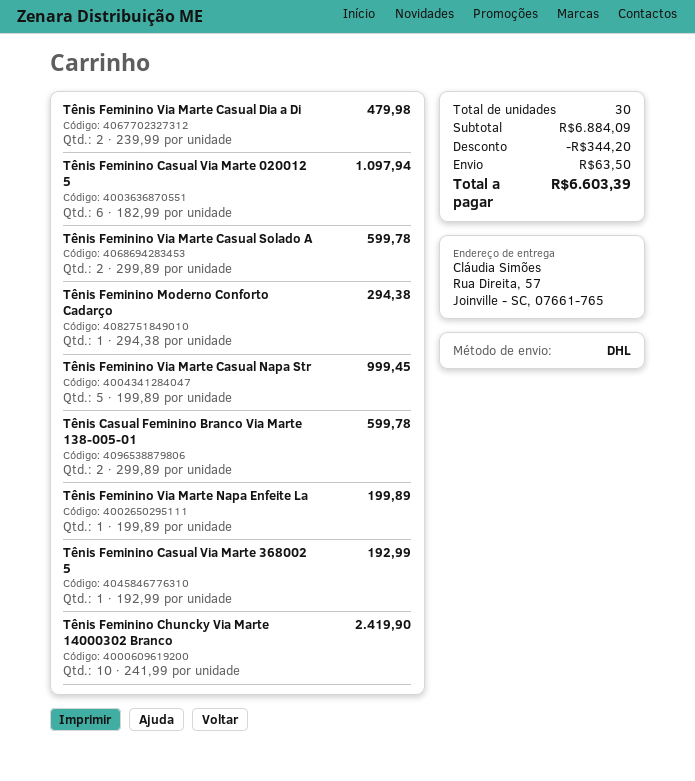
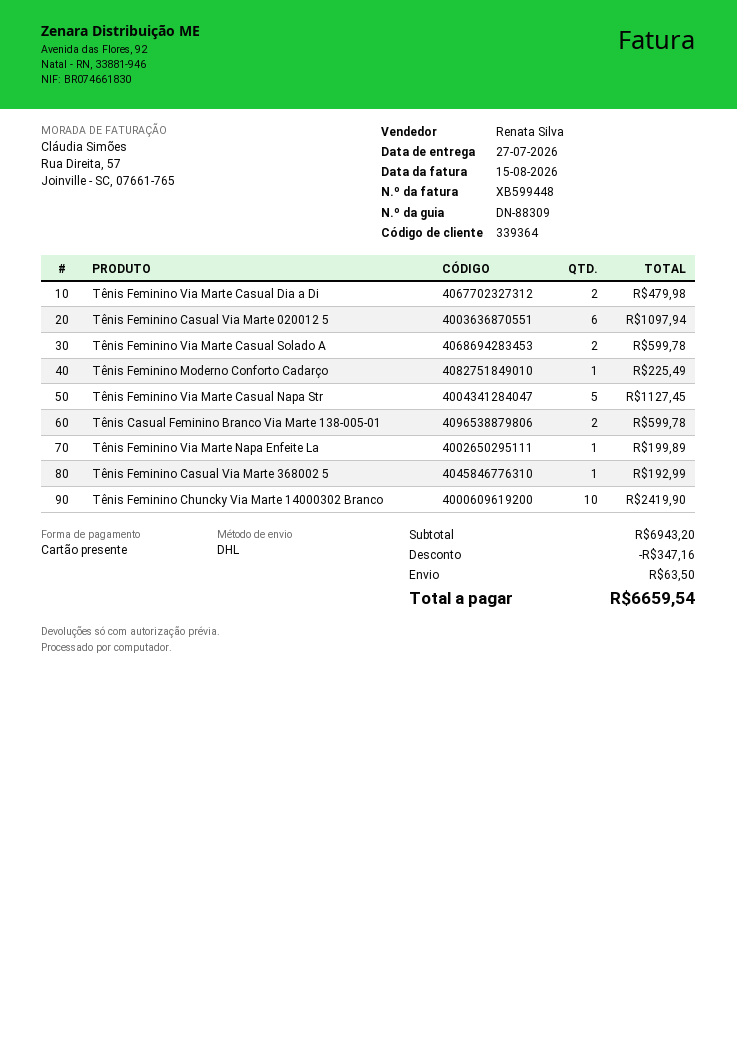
Tênis Feminino Moderno Conforto Cadarço: 1 for 294.38 -> 1 for 225.49
Tênis Feminino Via Marte Casual Napa Str: 5 for 999.45 -> 5 for 1127.45
subtotal: 6884.09 -> 6943.20
discount: 344.20 -> 347.16
total: 6603.39 -> 6659.54

